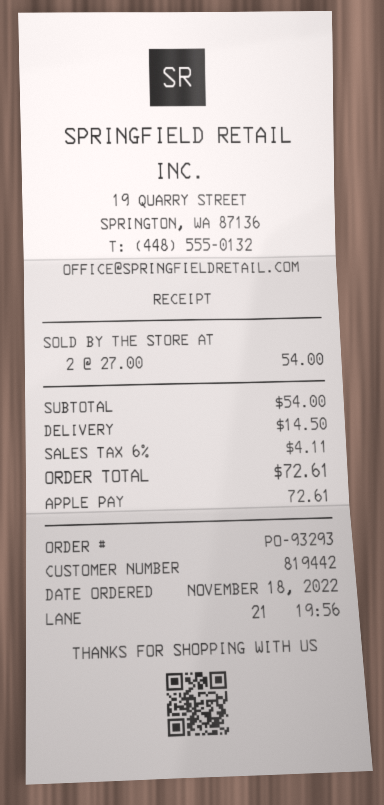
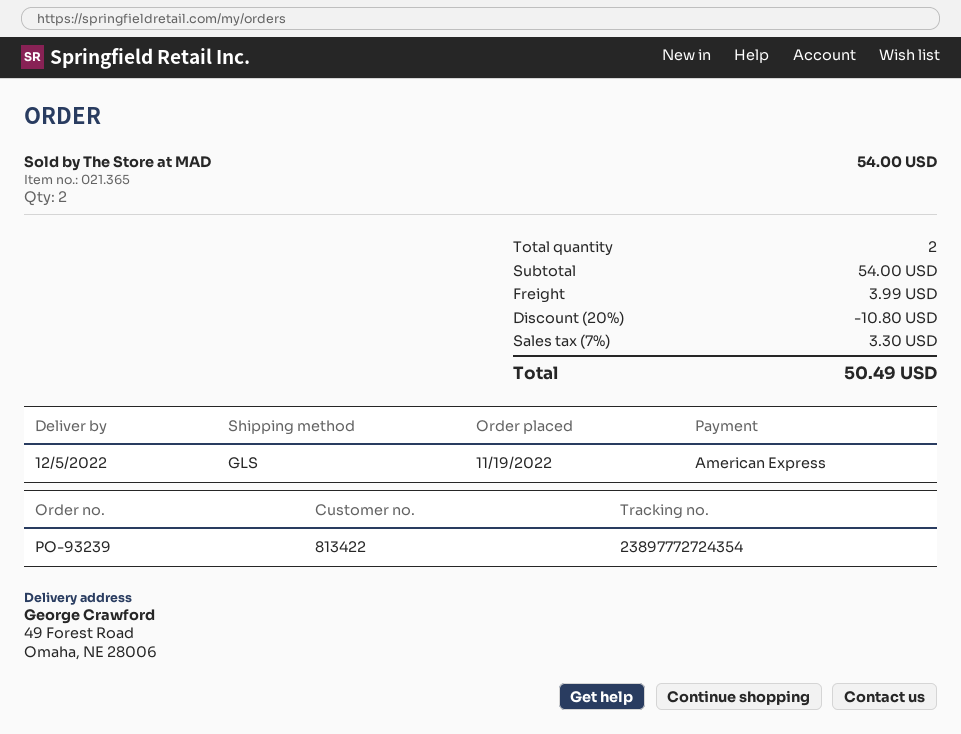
order number: PO-93293 -> PO-93239
order date: 2022-11-18 -> 2022-11-19
customer number: 819442 -> 813422
payment method: Apple Pay -> American Express
discount: none -> 20% = 10.80
shipping: 14.50 -> 3.99
tax: 6% = 4.11 -> 7% = 3.30
total: 72.61 -> 50.49

